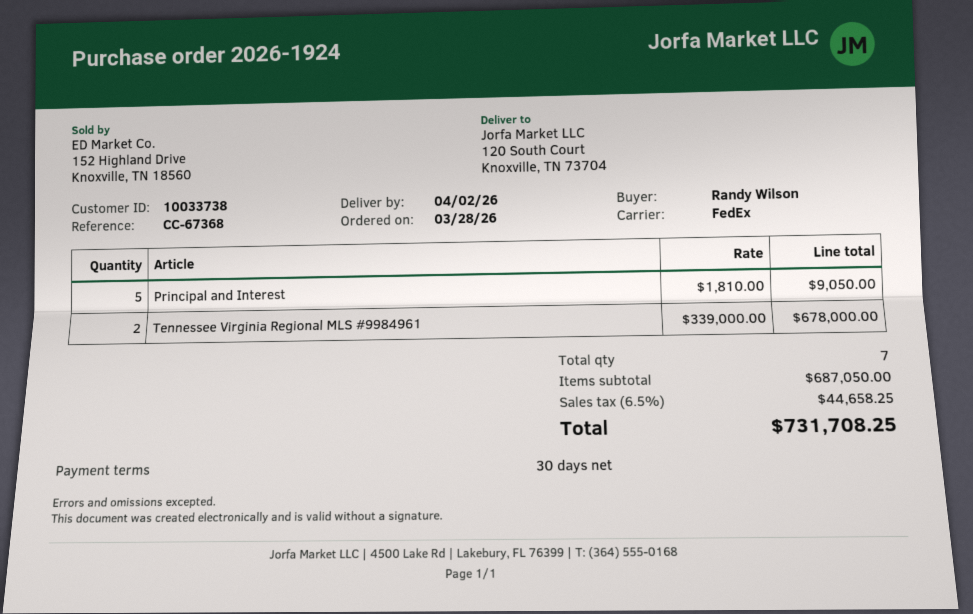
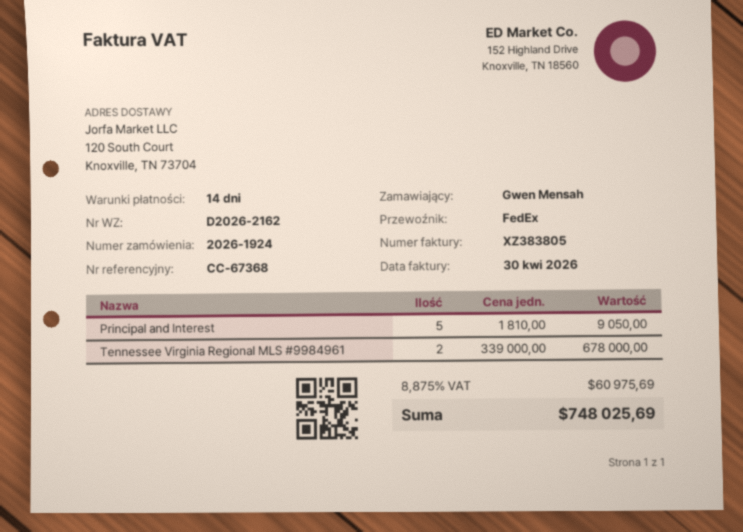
payment terms: 30 days -> 14 days
ordered by: Randy Wilson -> Gwen Mensah
tax: 6.5% = 44658.25 -> 8.875% = 60975.69
total: 731708.25 -> 748025.69

